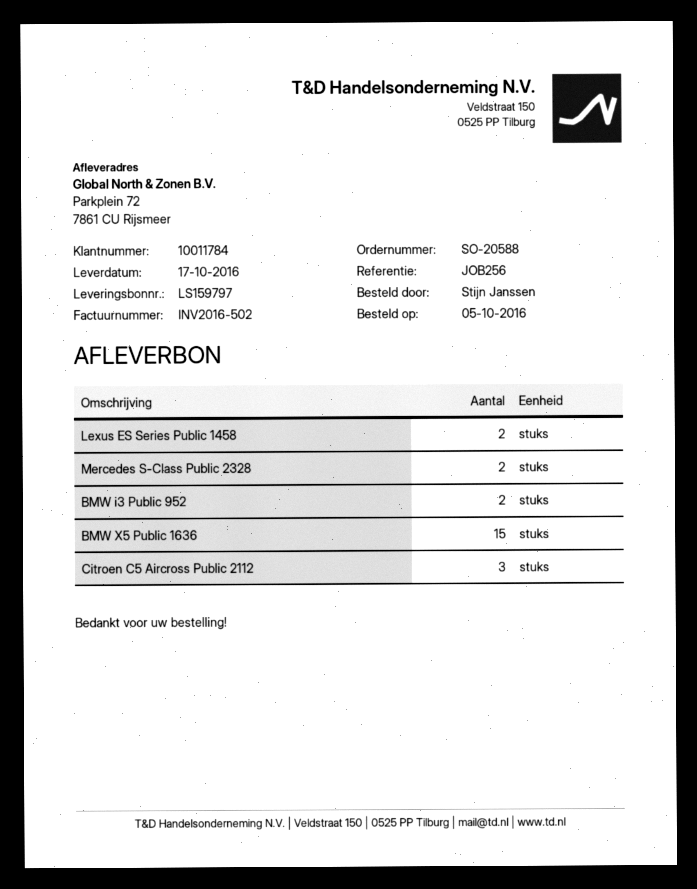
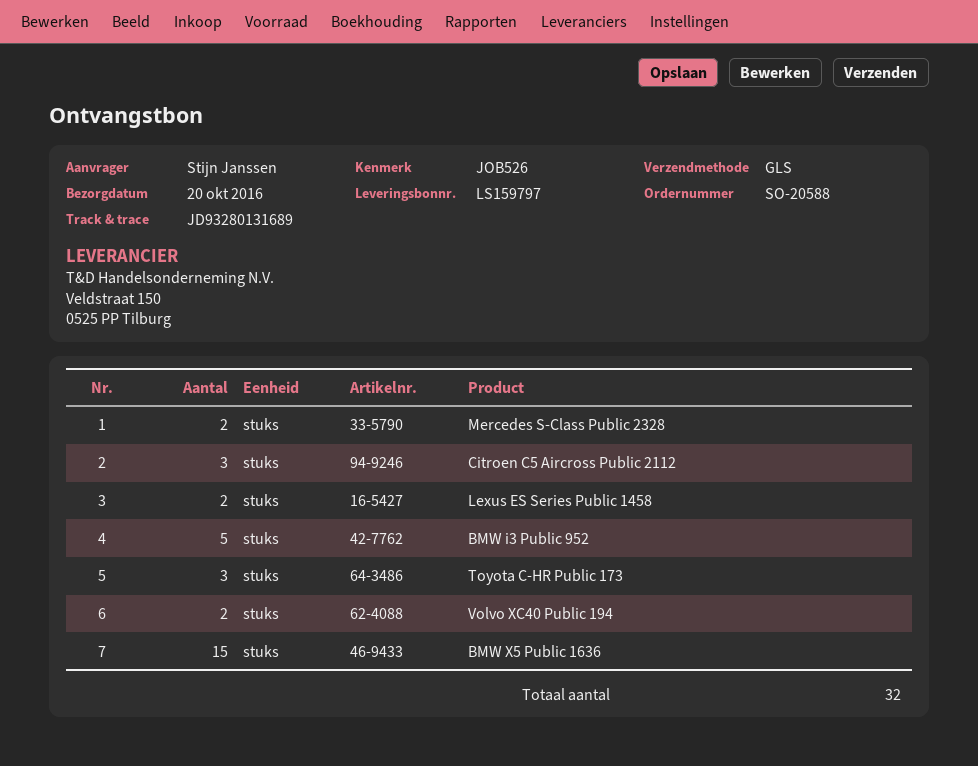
delivery date: 2016-10-17 -> 2016-10-20
reference: JOB256 -> JOB526
BMW i3 Public 952: 2 -> 5
Toyota C-HR Public 173: none -> 3
Volvo XC40 Public 194: none -> 2

